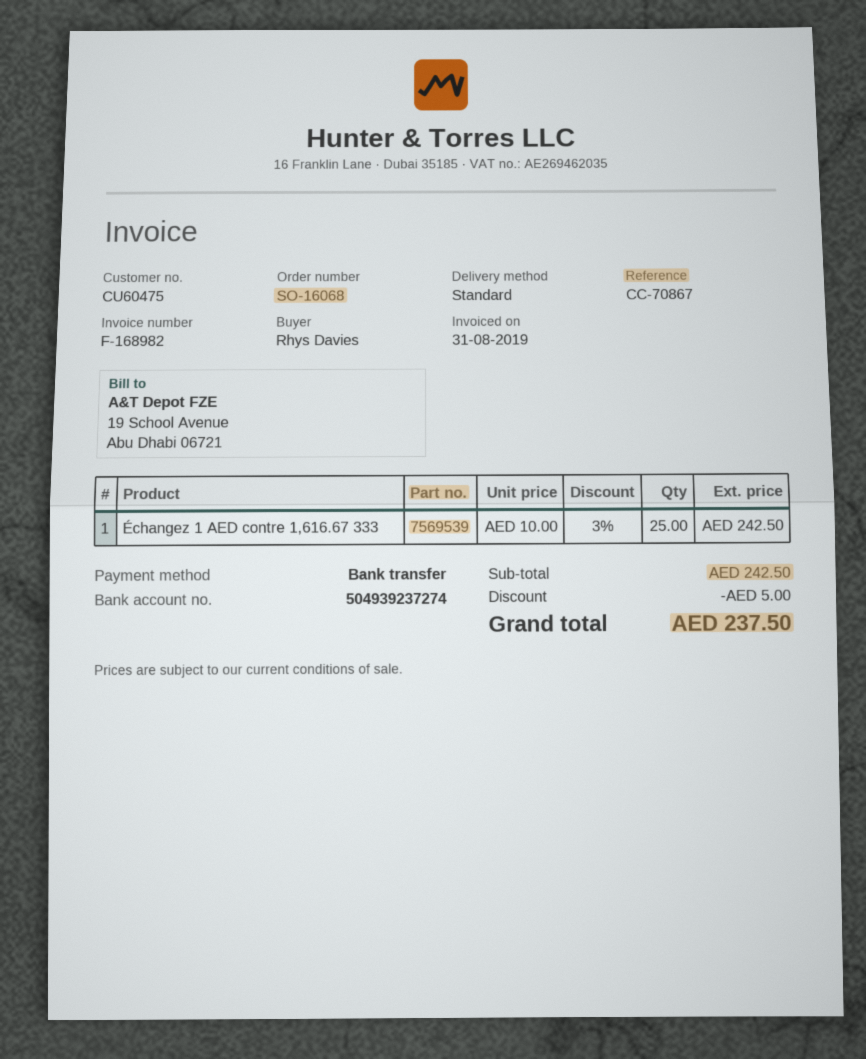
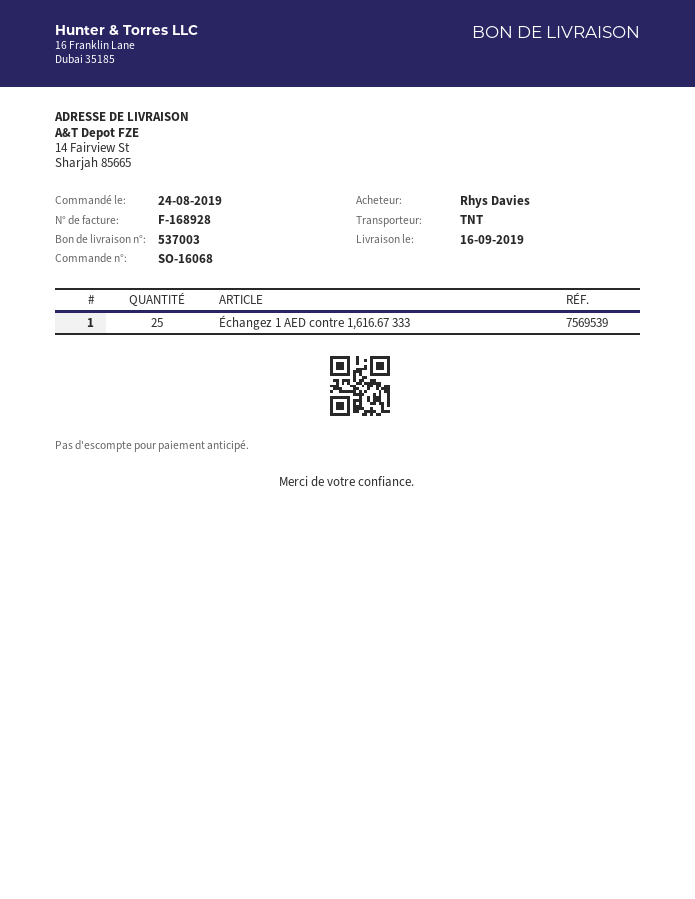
invoice number: F-168982 -> F-168928
shipping method: standard -> TNT

